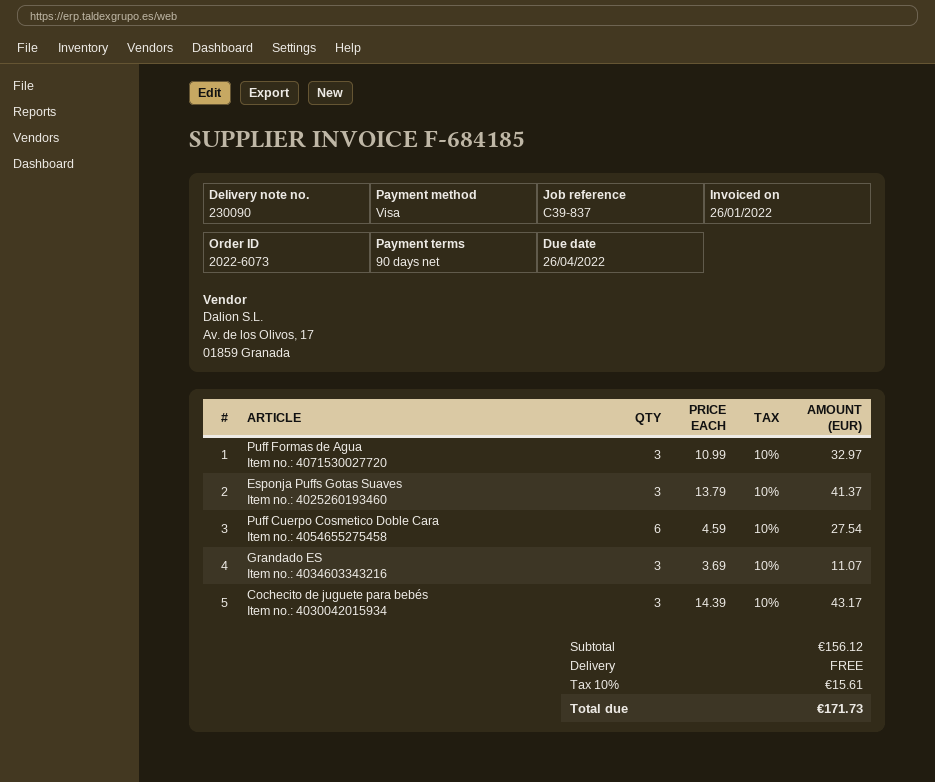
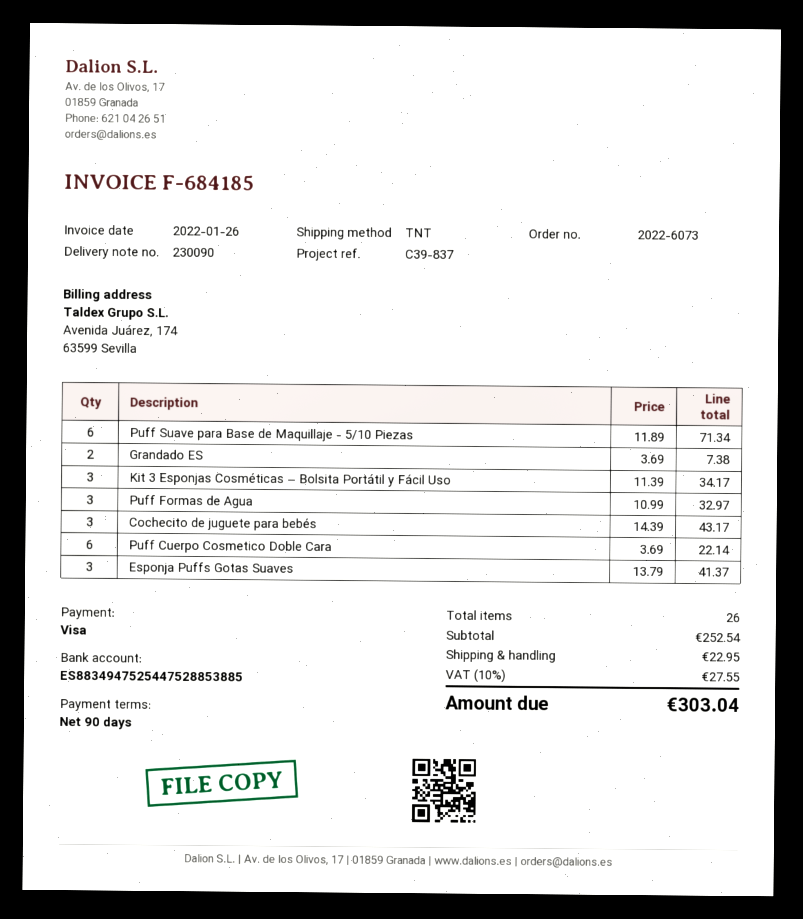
Puff Cuerpo Cosmetico Doble Cara: 6 x 4.59 = 27.54 -> 6 x 3.69 = 22.14
Grandado ES: 3 x 3.69 = 11.07 -> 2 x 3.69 = 7.38
Puff Suave para Base de Maquillaje - 5/10 Piezas: none -> 6 x 11.89 = 71.34
Kit 3 Esponjas Cosméticas – Bolsita Portátil y Fácil Uso: none -> 3 x 11.39 = 34.17
subtotal: 156.12 -> 252.54
shipping: 0.00 -> 22.95
tax: 10% = 15.61 -> 10% = 27.55
total: 171.73 -> 303.04

